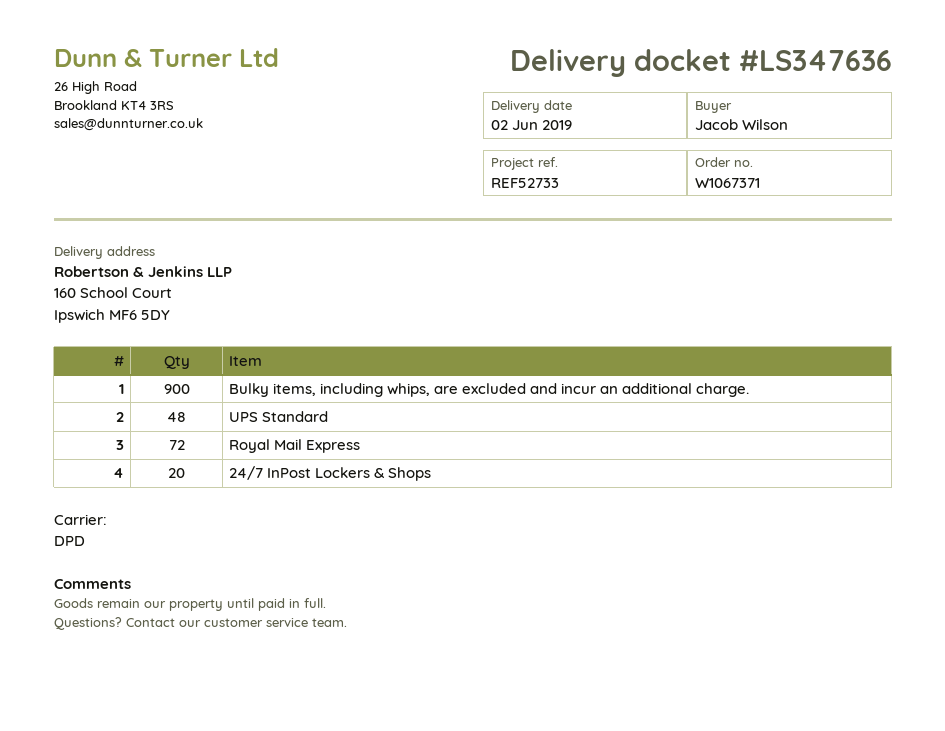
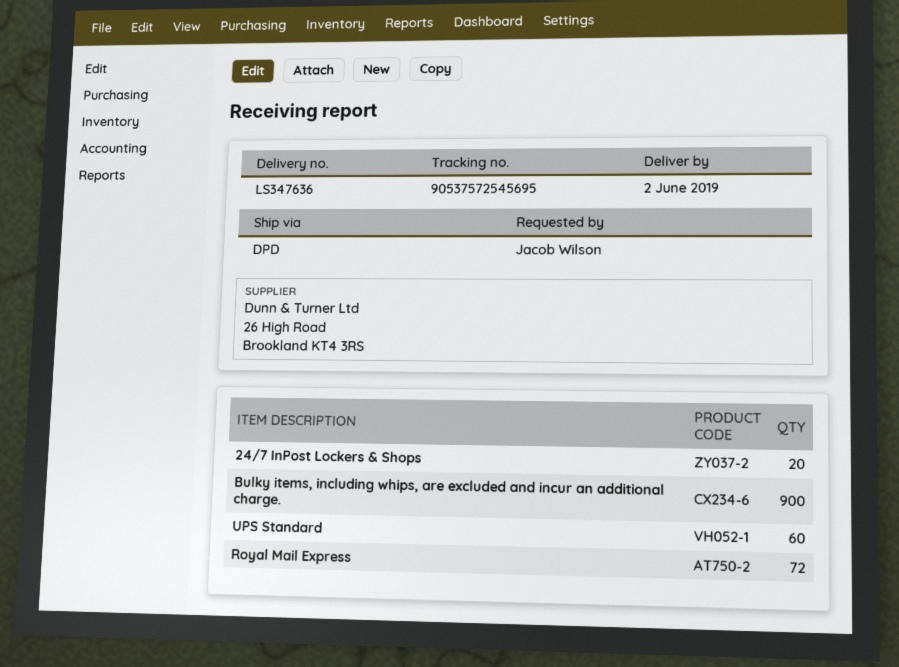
UPS Standard: 48 -> 60

